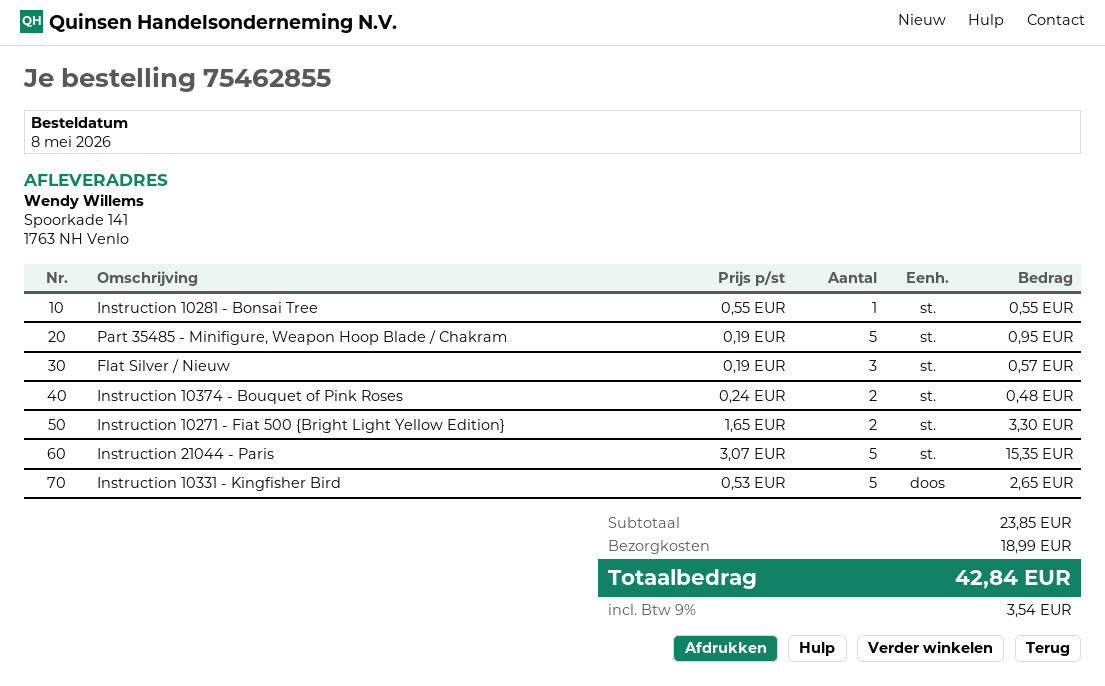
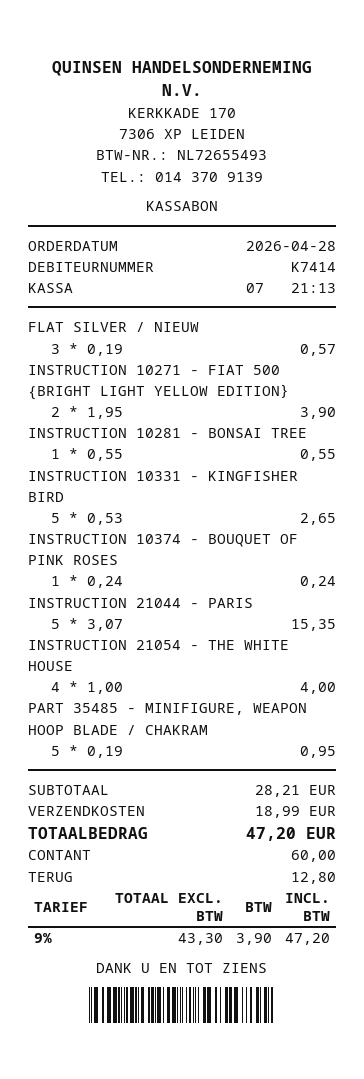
order date: 2026-05-08 -> 2026-04-28
Instruction 10374 - Bouquet of Pink Roses: 2 x 0.24 = 0.48 -> 1 x 0.24 = 0.24
Instruction 10271 - Fiat 500 {Bright Light Yellow Edition}: 2 x 1.65 = 3.30 -> 2 x 1.95 = 3.90
INSTRUCTION 21054 - THE WHITE HOUSE: none -> 4 x 1.00 = 4.00
subtotal: 23.85 -> 28.21
tax: 9% = 3.54 -> 9% = 3.90
total: 42.84 -> 47.20

